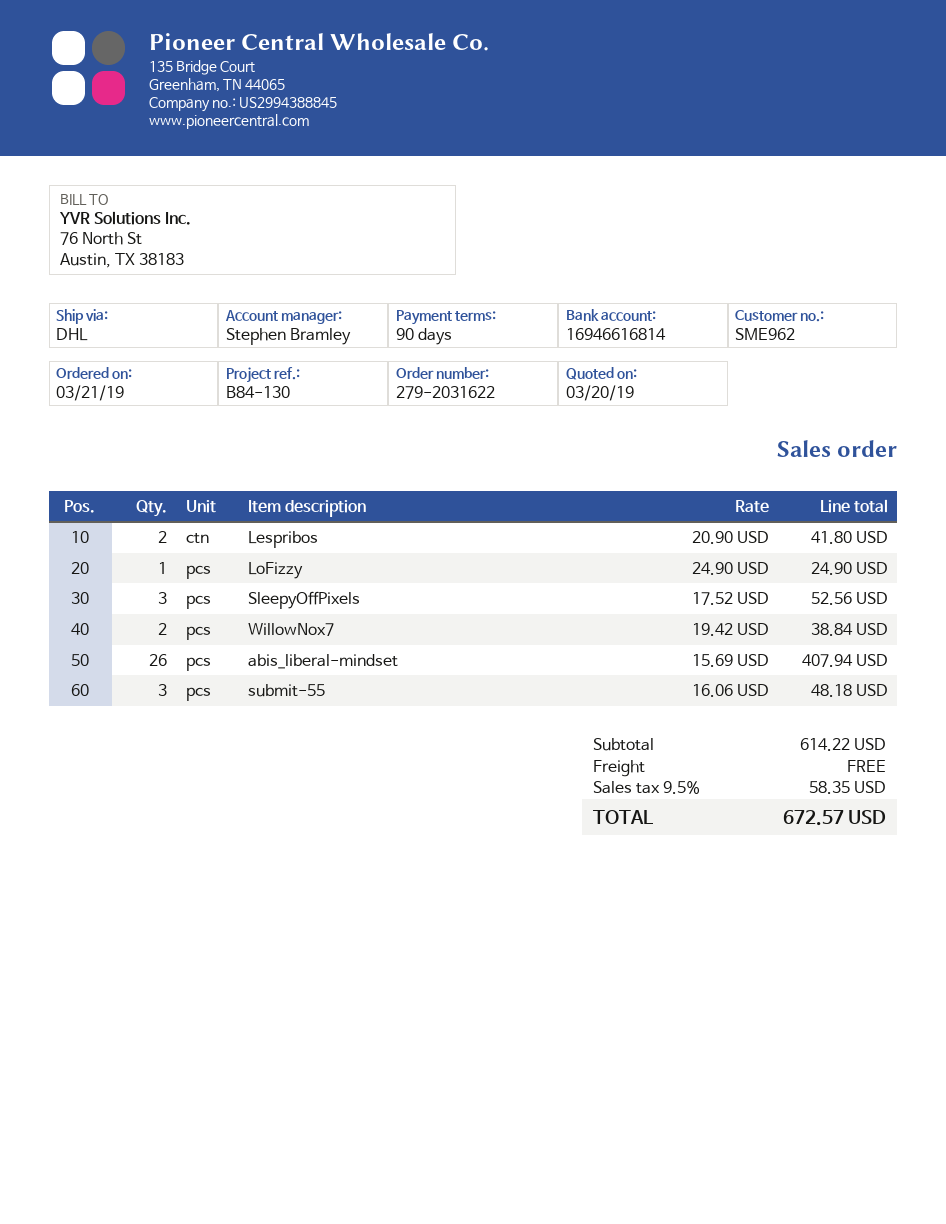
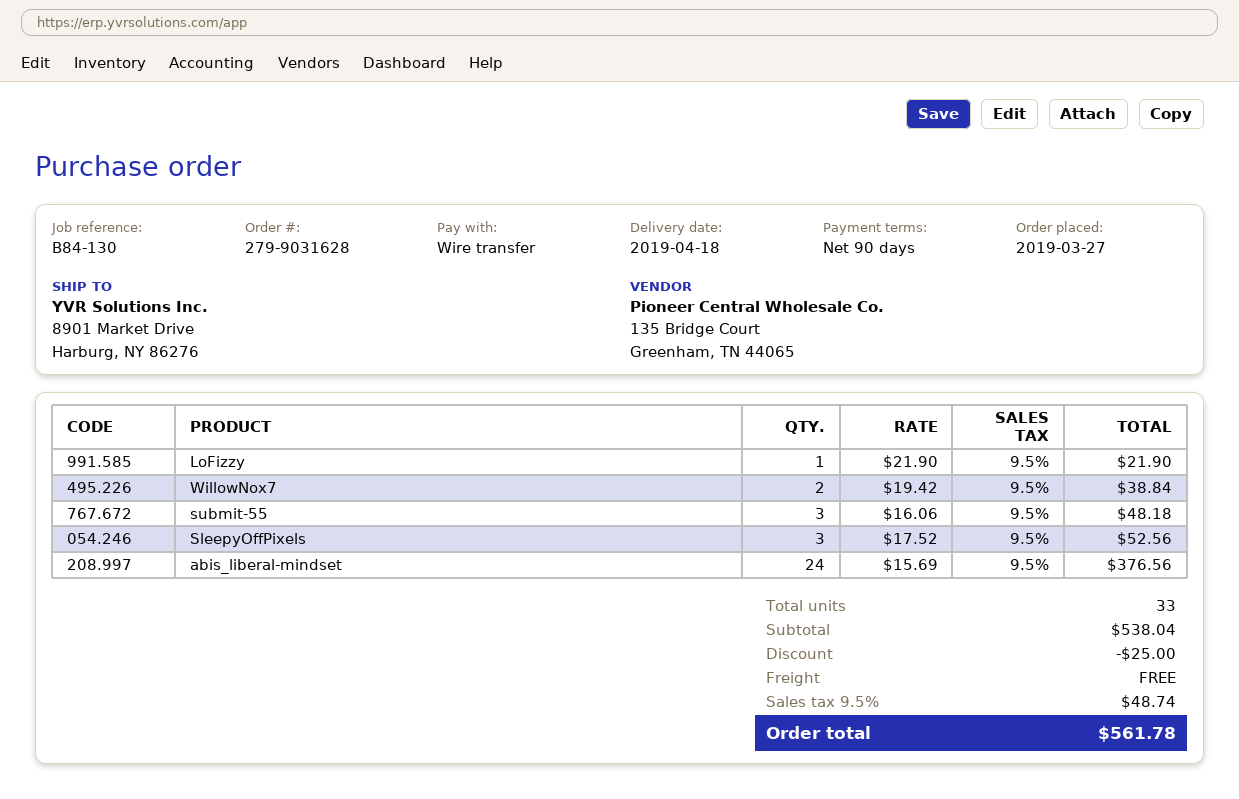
order number: 279-2031622 -> 279-9031628
order date: 2019-03-21 -> 2019-03-27
Lespribos: 2 x 20.90 = 41.80 -> none
LoFizzy: 1 x 24.90 = 24.90 -> 1 x 21.90 = 21.90
abis_liberal-mindset: 26 x 15.69 = 407.94 -> 24 x 15.69 = 376.56
subtotal: 614.22 -> 538.04
discount: none -> 25.00
tax: 9.5% = 58.35 -> 9.5% = 48.74
total: 672.57 -> 561.78

